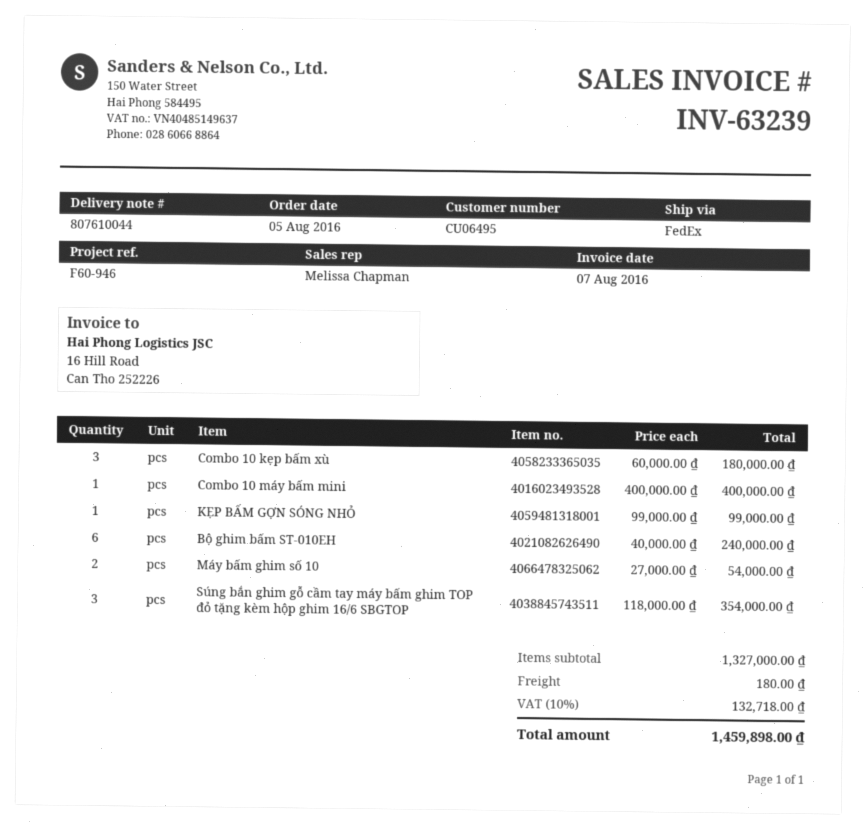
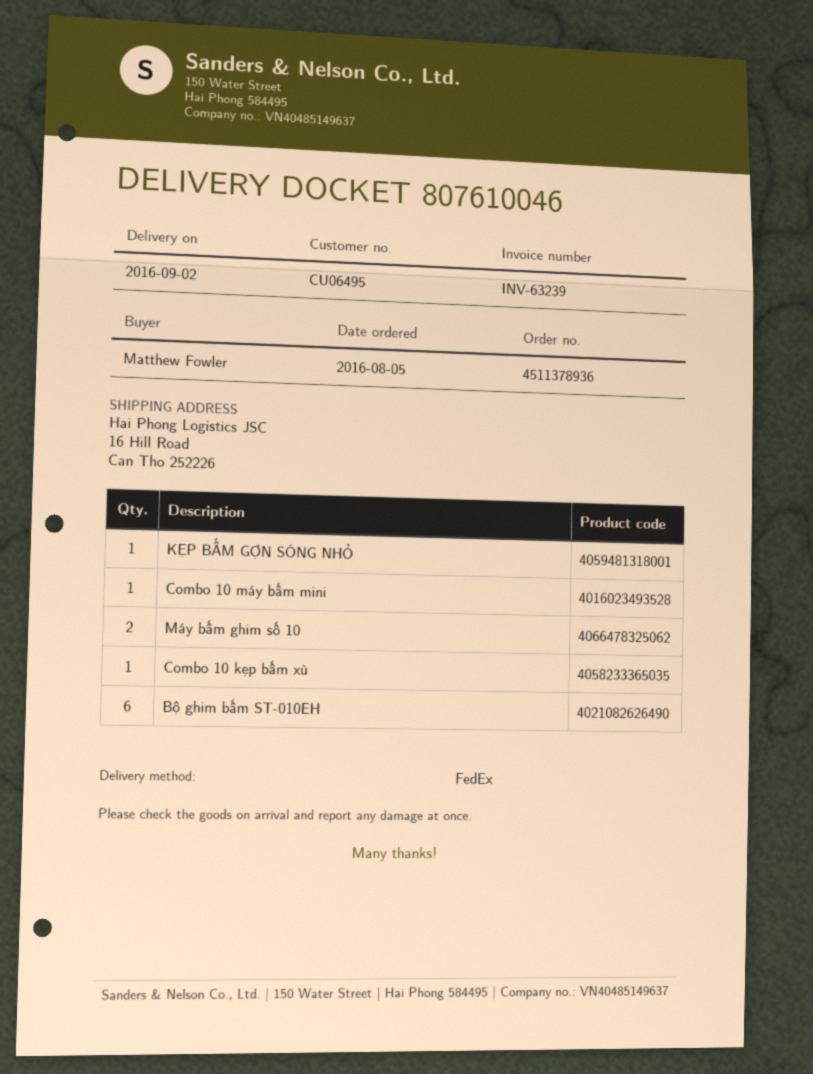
delivery note number: 807610044 -> 807610046
Combo 10 kẹp bấm xù: 3 -> 1
Súng bắn ghim gỗ cầm tay máy bấm ghim TOP đỏ tặng kèm hộp ghim 16/6 SBGTOP: 3 -> none

